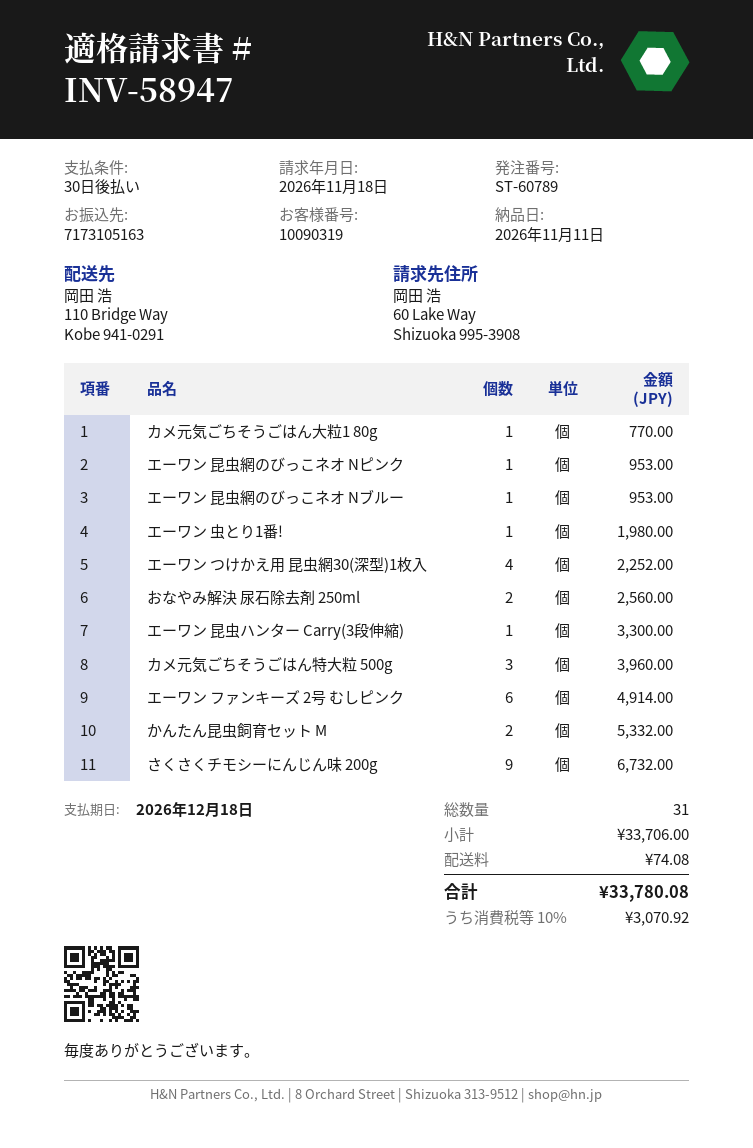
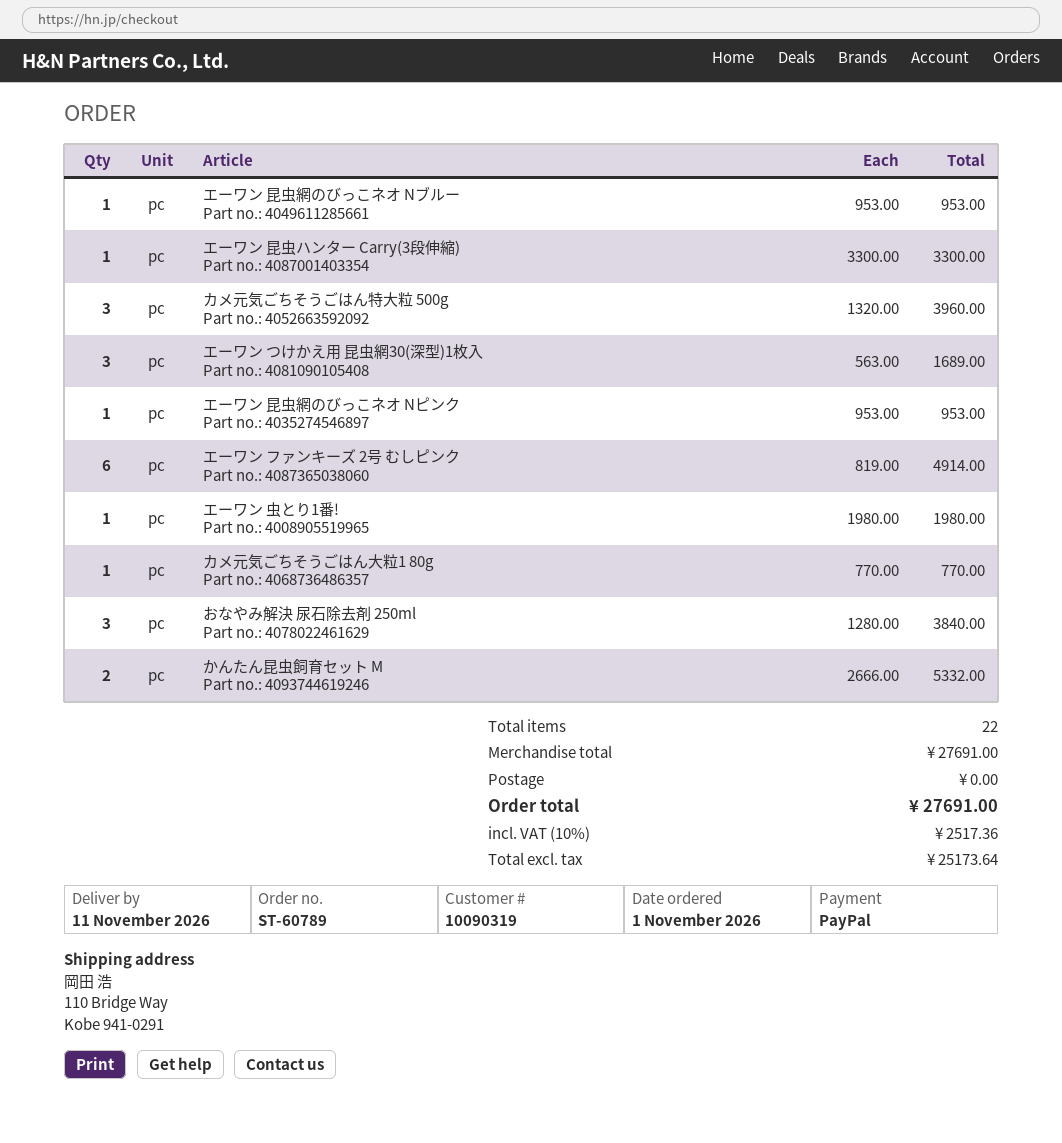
エーワン つけかえ用 昆虫網30(深型)1枚入: 4 for 2252.00 -> 3 for 1689.00
おなやみ解決 尿石除去剤 250ml: 2 for 2560.00 -> 3 for 3840.00
さくさくチモシーにんじん味 200g: 9 for 6732.00 -> none
total quantity: 31 -> 22
subtotal: 33706.00 -> 27691.00
shipping: 74.08 -> 0.00
tax: 10% = 3070.92 -> 10% = 2517.36
total: 33780.08 -> 27691.00

